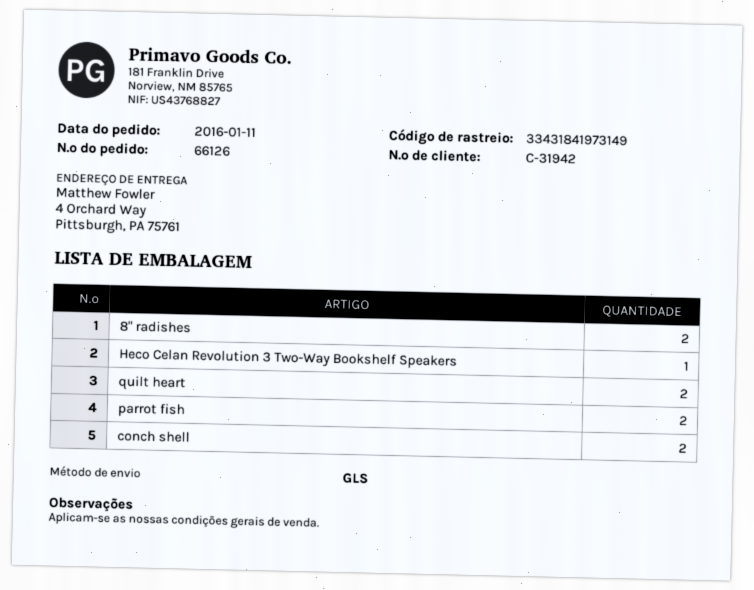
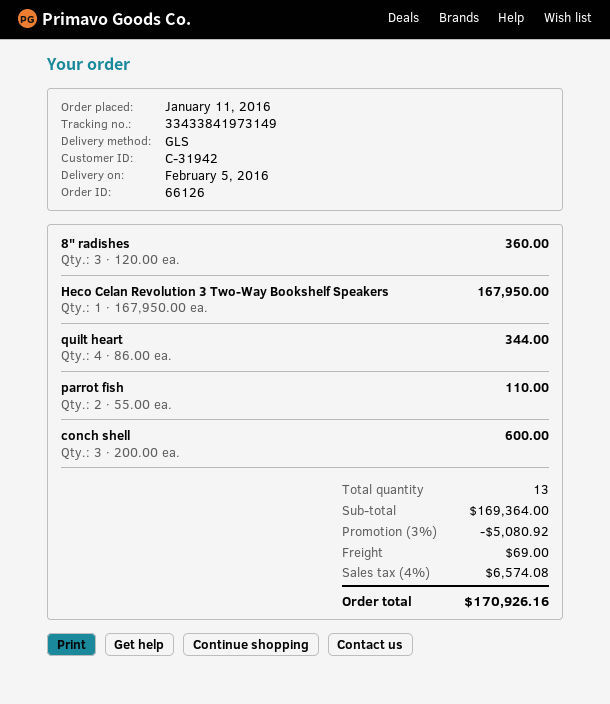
tracking number: 33431841973149 -> 33433841973149
8" radishes: 2 -> 3
quilt heart: 2 -> 4
conch shell: 2 -> 3

